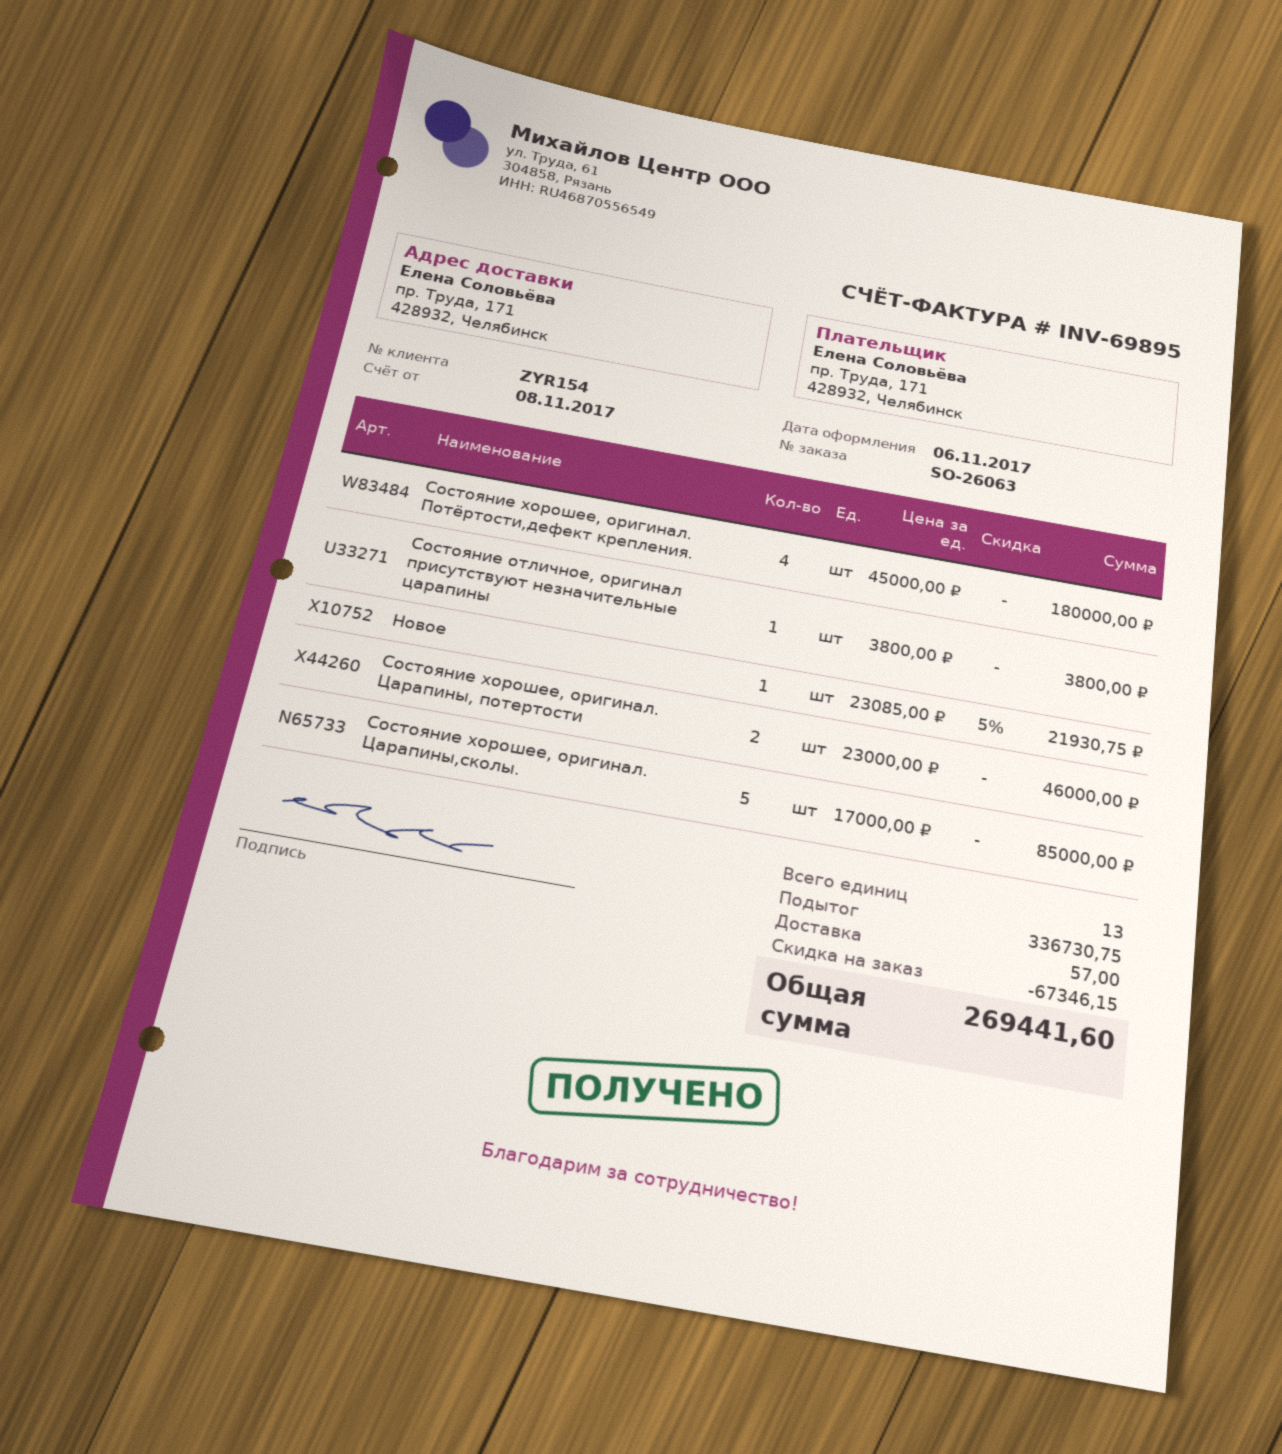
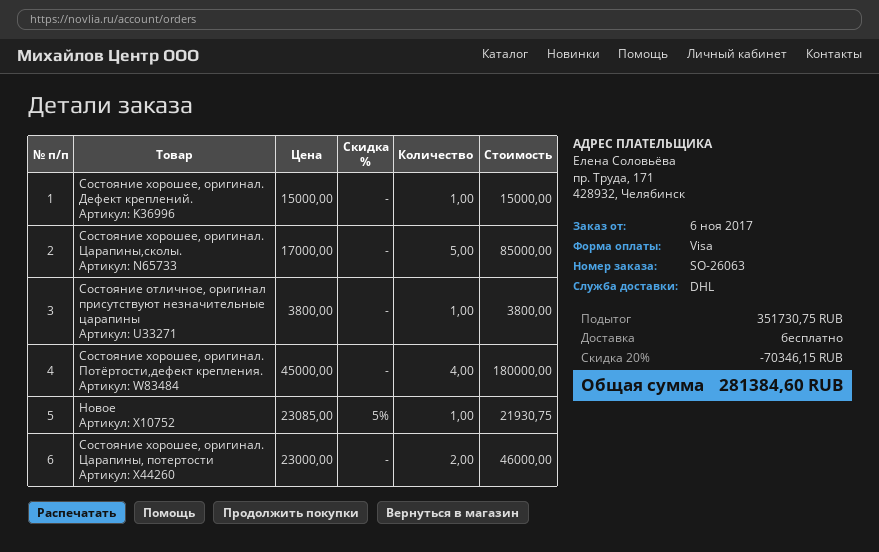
Состояние хорошее, оригинал. Дефект креплений.: none -> 1 x 15000.00 = 15000.00
subtotal: 336730.75 -> 351730.75
discount: 67346.15 -> 70346.15
shipping: 57.00 -> 0.00
total: 269441.60 -> 281384.60

